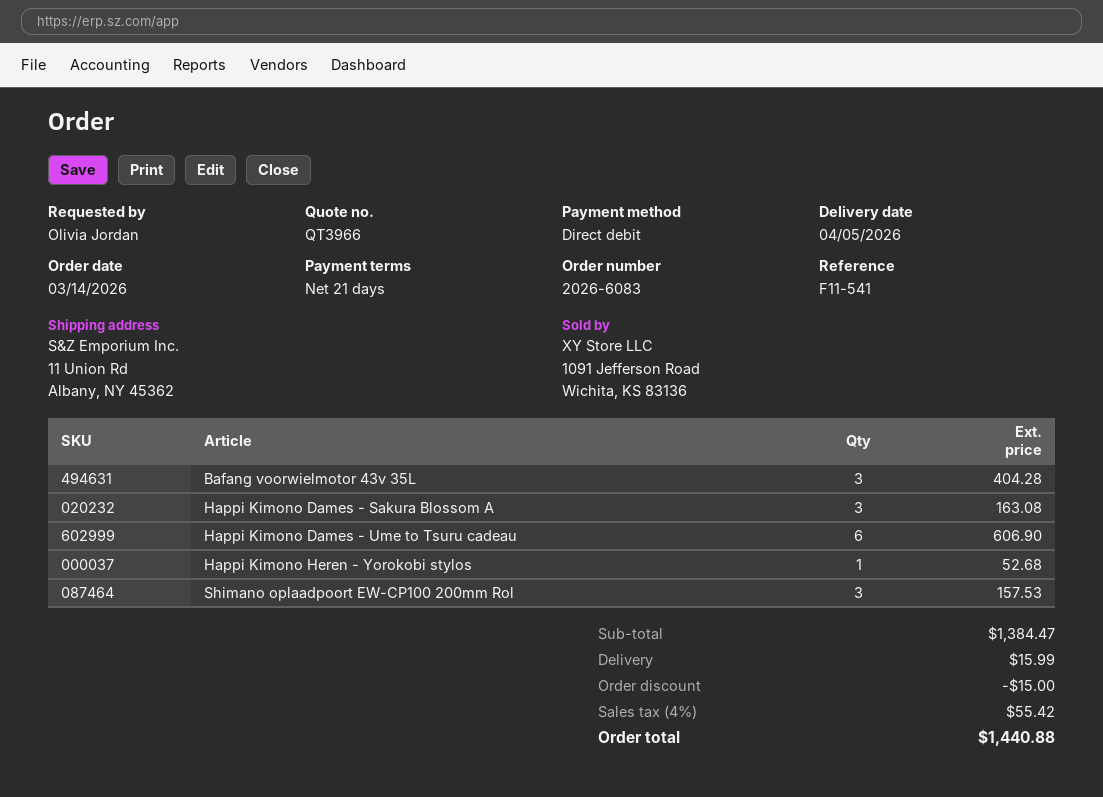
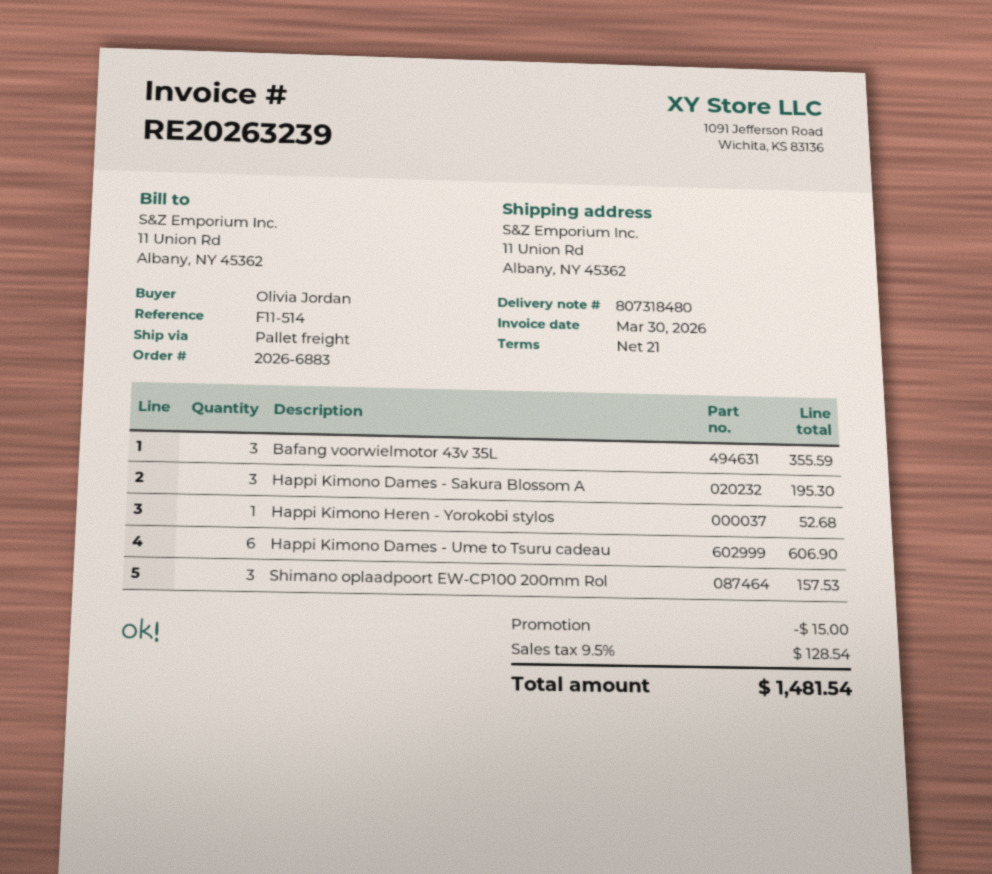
order number: 2026-6083 -> 2026-6883
reference: F11-541 -> F11-514
Bafang voorwielmotor 43v 35L: 3 for 404.28 -> 3 for 355.59
Happi Kimono Dames - Sakura Blossom A: 3 for 163.08 -> 3 for 195.30
shipping: 15.99 -> none
tax: 4% = 55.42 -> 9.5% = 128.54
total: 1440.88 -> 1481.54

